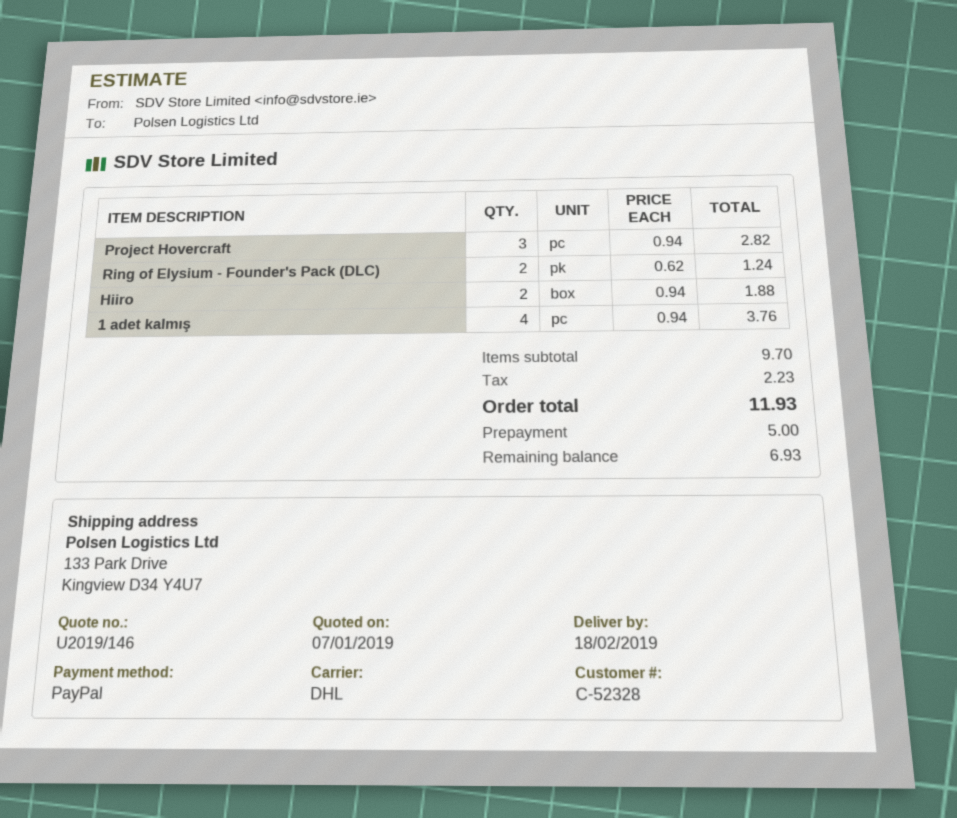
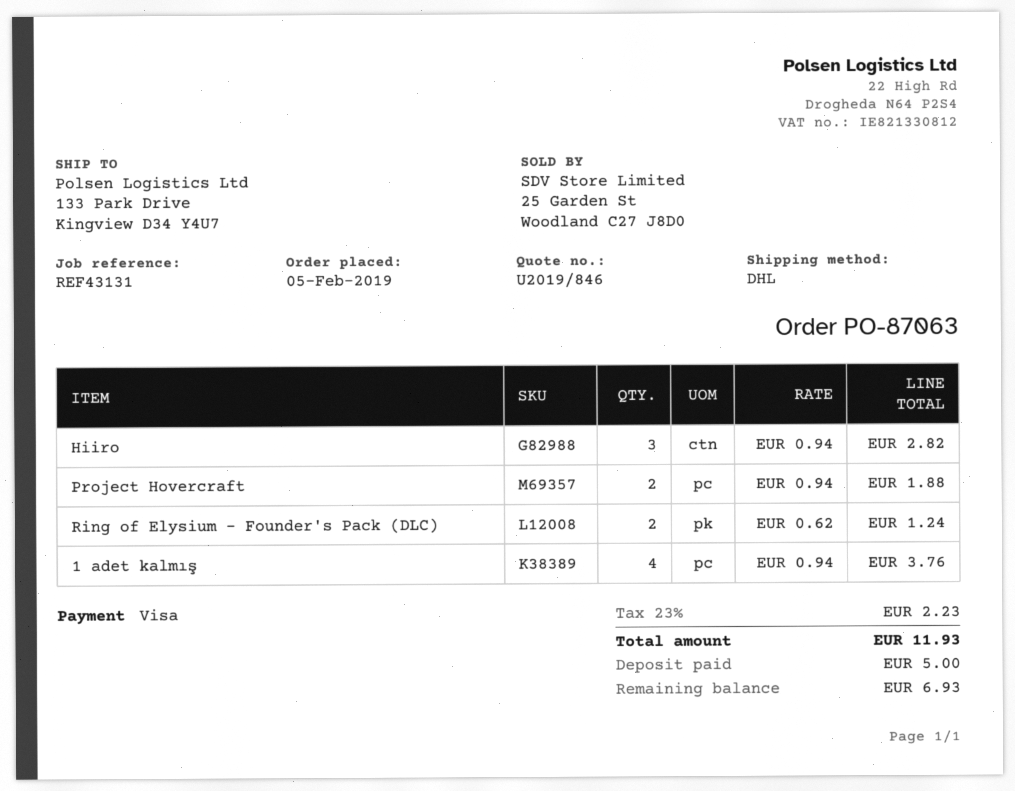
quote number: U2019/146 -> U2019/846
payment method: PayPal -> Visa
Project Hovercraft: 3 x 0.94 = 2.82 -> 2 x 0.94 = 1.88
Hiiro: 2 x 0.94 = 1.88 -> 3 x 0.94 = 2.82

